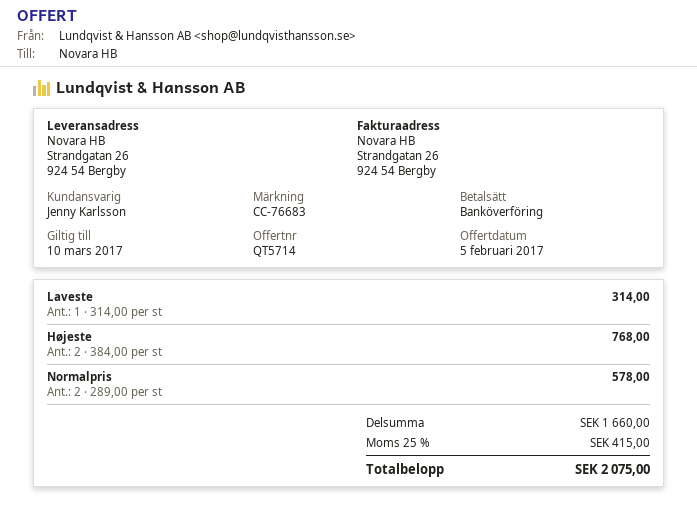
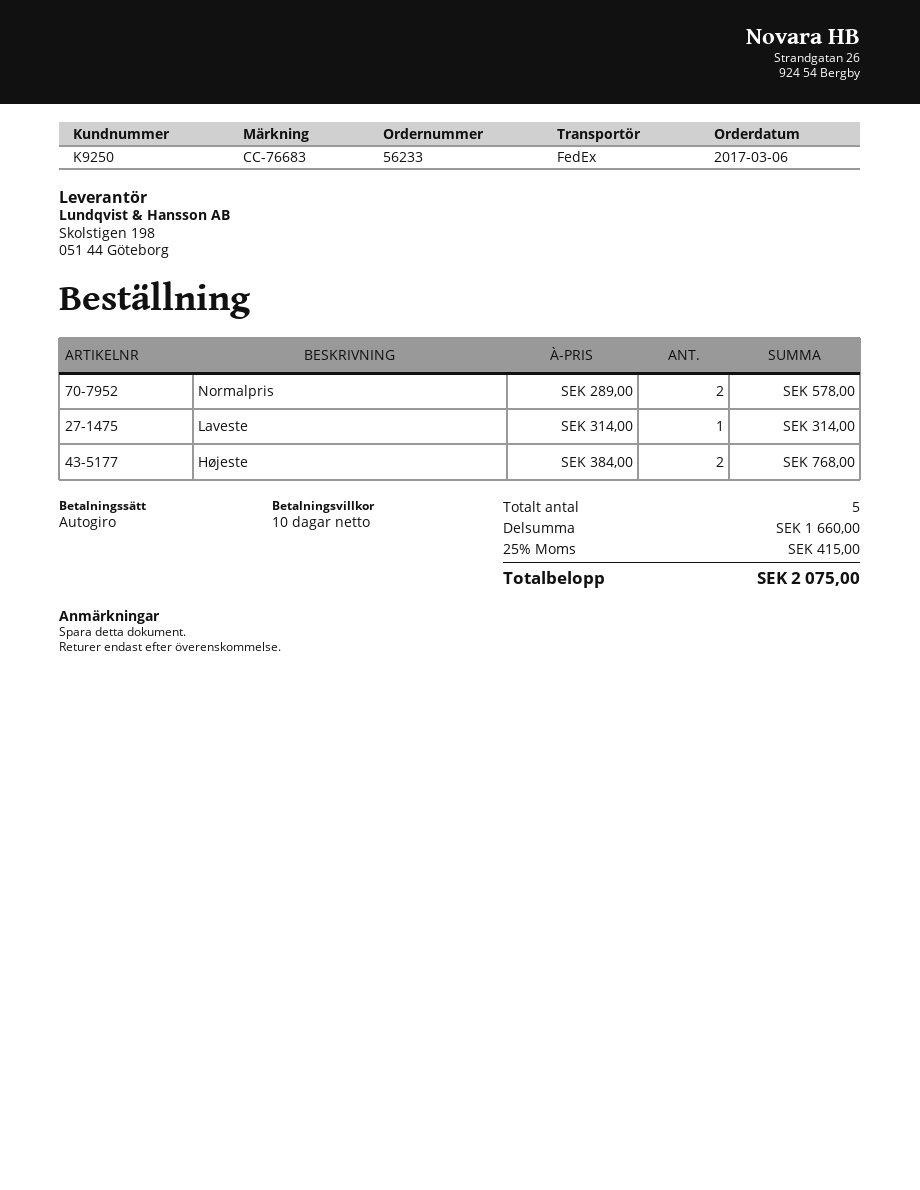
payment method: bank transfer -> direct debit

